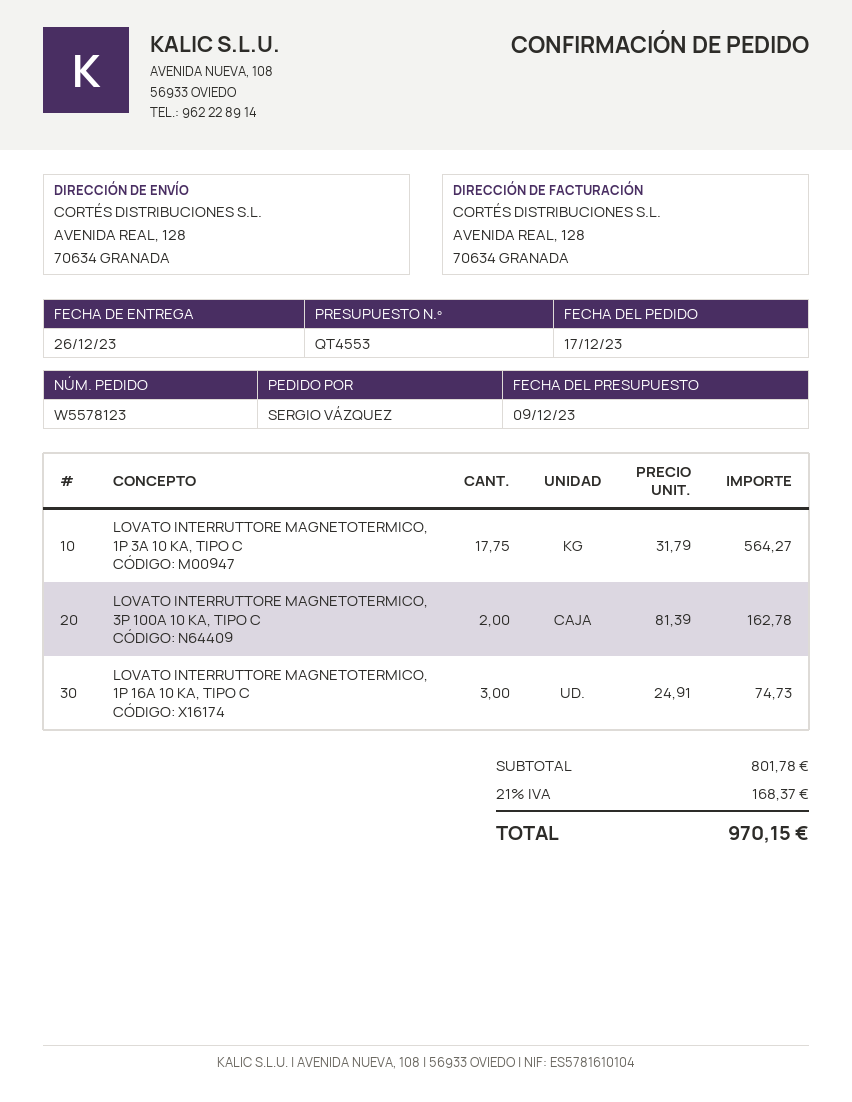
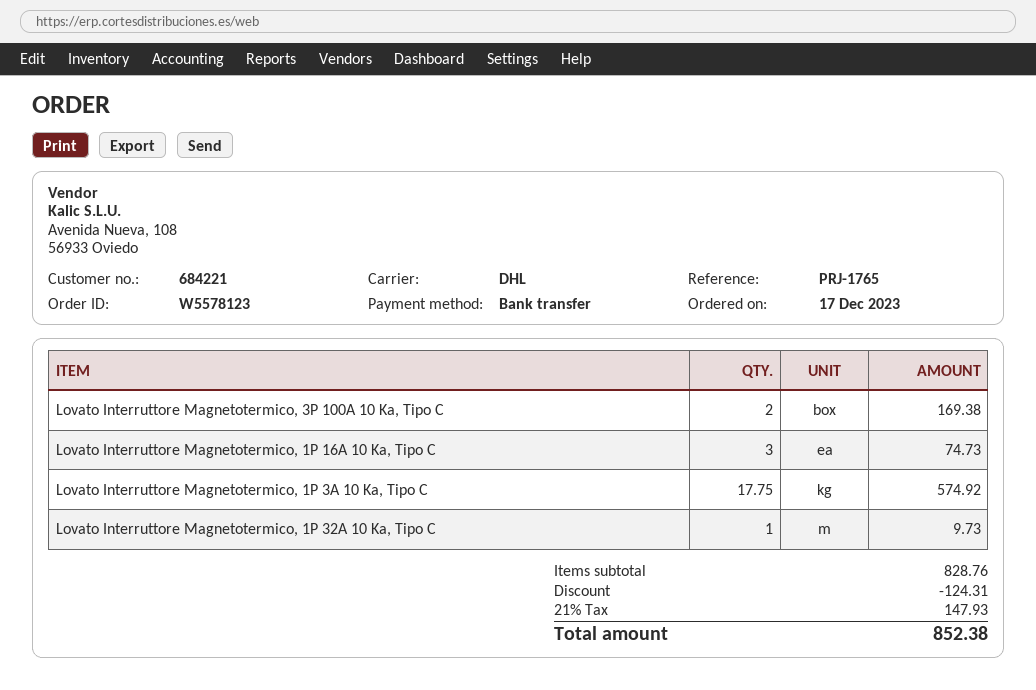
LOVATO INTERRUTTORE MAGNETOTERMICO, 1P 3A 10 KA, TIPO C: 17.75 for 564.27 -> 17.75 for 574.92
LOVATO INTERRUTTORE MAGNETOTERMICO, 3P 100A 10 KA, TIPO C: 2 for 162.78 -> 2 for 169.38
Lovato Interruttore Magnetotermico, 1P 32A 10 Ka, Tipo C: none -> 1 for 9.73
subtotal: 801.78 -> 828.76
discount: none -> 124.31
tax: 21% = 168.37 -> 21% = 147.93
total: 970.15 -> 852.38

